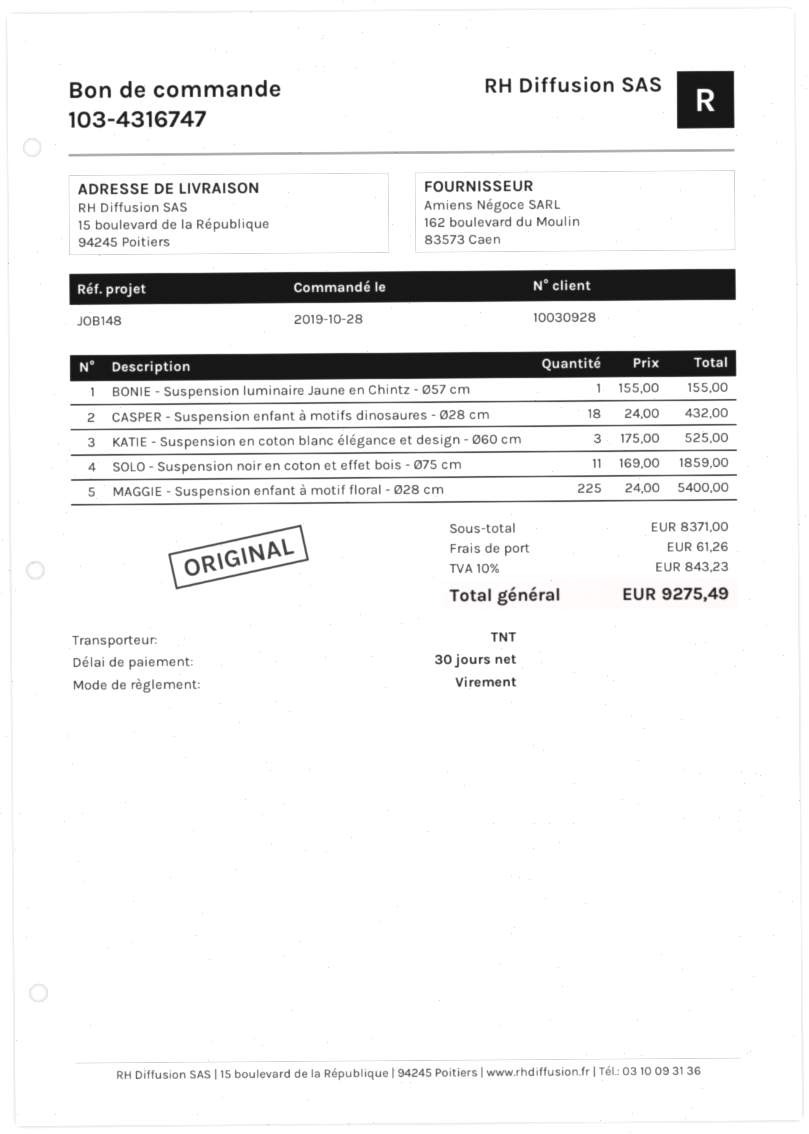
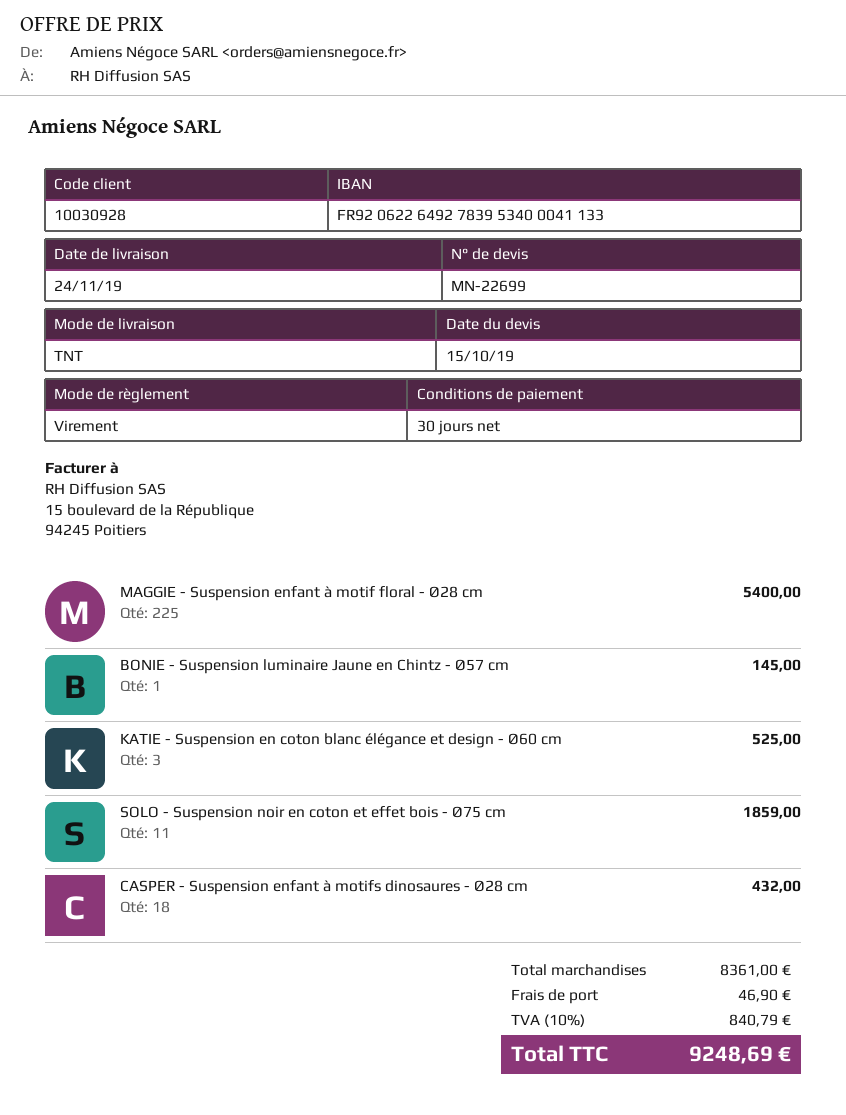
BONIE - Suspension luminaire Jaune en Chintz - Ø57 cm: 1 for 155.00 -> 1 for 145.00
subtotal: 8371.00 -> 8361.00
shipping: 61.26 -> 46.90
tax: 10% = 843.23 -> 10% = 840.79
total: 9275.49 -> 9248.69

